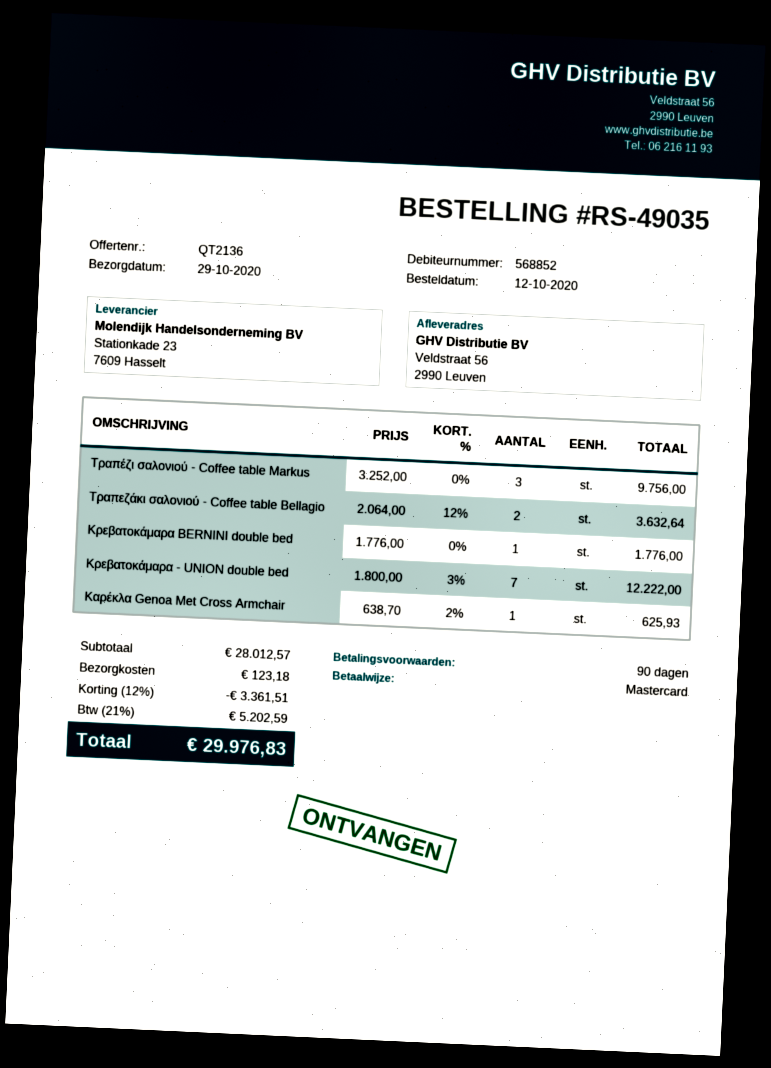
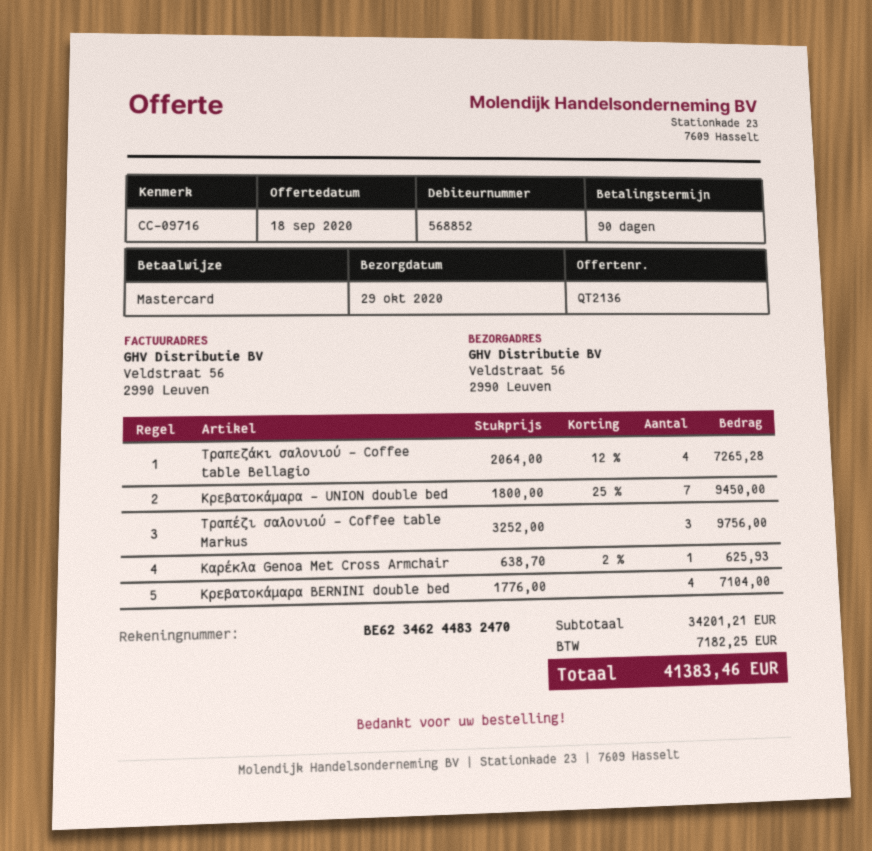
Τραπεζάκι σαλονιού - Coffee table Bellagio: 2 x 2064.00 - 12% = 3632.64 -> 4 x 2064.00 - 12% = 7265.28
Κρεβατοκάμαρα BERNINI double bed: 1 x 1776.00 = 1776.00 -> 4 x 1776.00 = 7104.00
Κρεβατοκάμαρα - UNION double bed: 7 x 1800.00 - 3% = 12222.00 -> 7 x 1800.00 - 25% = 9450.00
subtotal: 28012.57 -> 34201.21
discount: 12% = 3361.51 -> none
shipping: 123.18 -> none
tax: 5202.59 -> 7182.25
total: 29976.83 -> 41383.46

